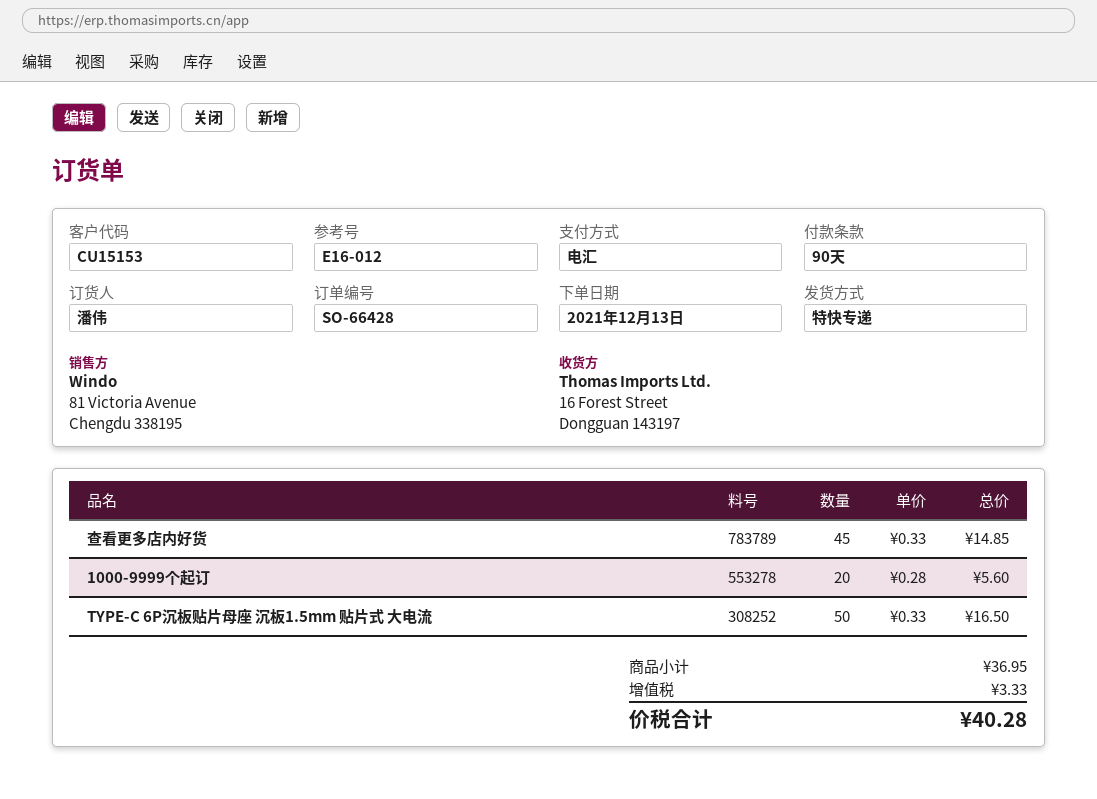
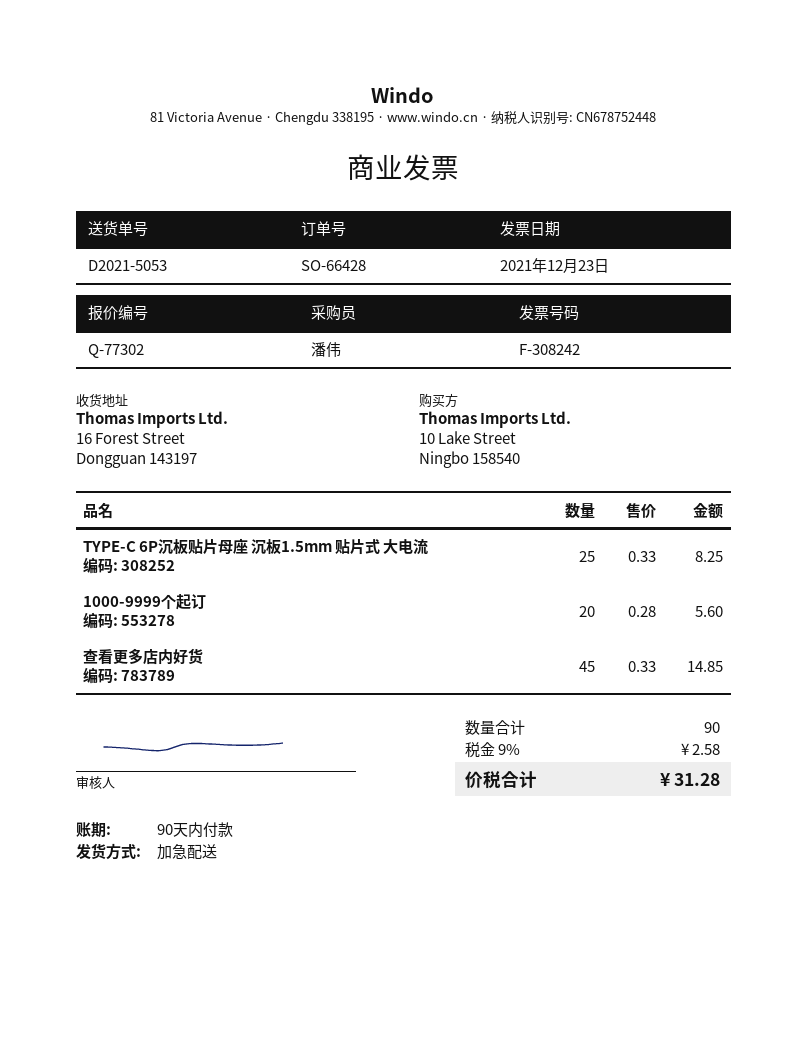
TYPE-C 6P沉板贴片母座 沉板1.5mm 贴片式 大电流: 50 x 0.33 = 16.50 -> 25 x 0.33 = 8.25
tax: 3.33 -> 2.58
total: 40.28 -> 31.28

